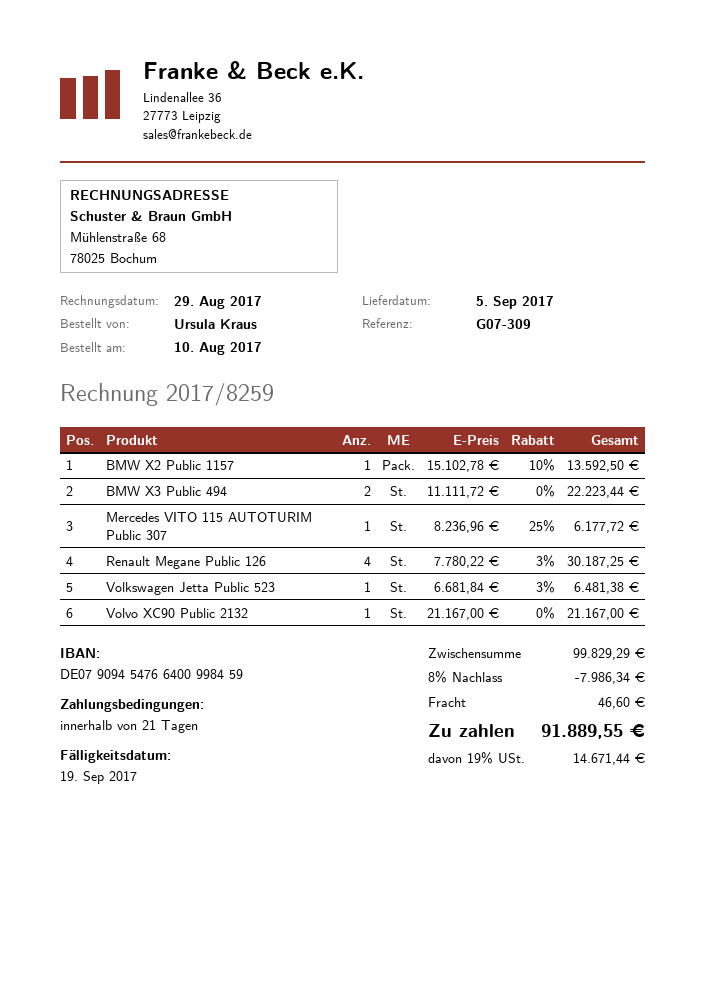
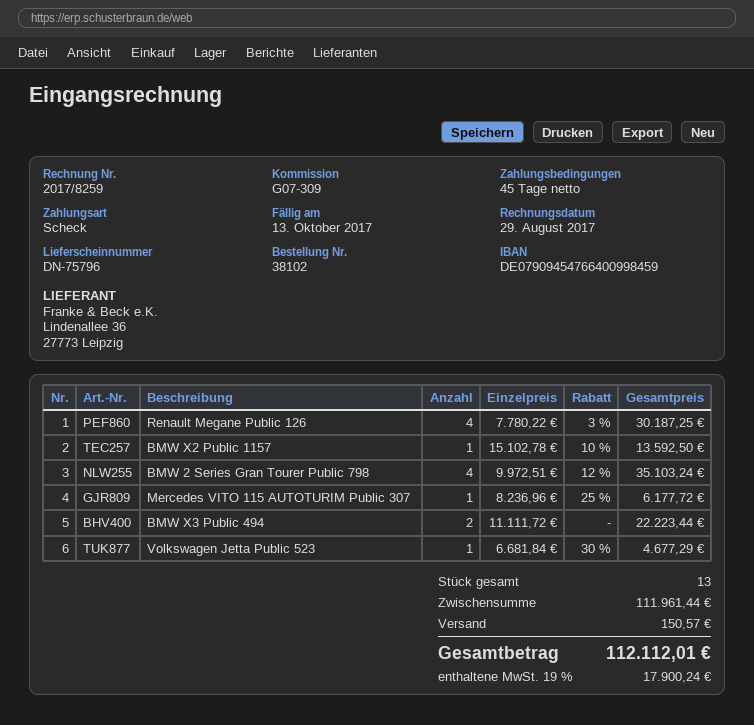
payment terms: 21 days -> 45 days
due date: 2017-09-19 -> 2017-10-13
Volkswagen Jetta Public 523: 1 x 6681.84 - 3% = 6481.38 -> 1 x 6681.84 - 30% = 4677.29
Volvo XC90 Public 2132: 1 x 21167.00 = 21167.00 -> none
BMW 2 Series Gran Tourer Public 798: none -> 4 x 9972.51 - 12% = 35103.24
subtotal: 99829.29 -> 111961.44
discount: 8% = 7986.34 -> none
shipping: 46.60 -> 150.57
tax: 19% = 14671.44 -> 19% = 17900.24
total: 91889.55 -> 112112.01

